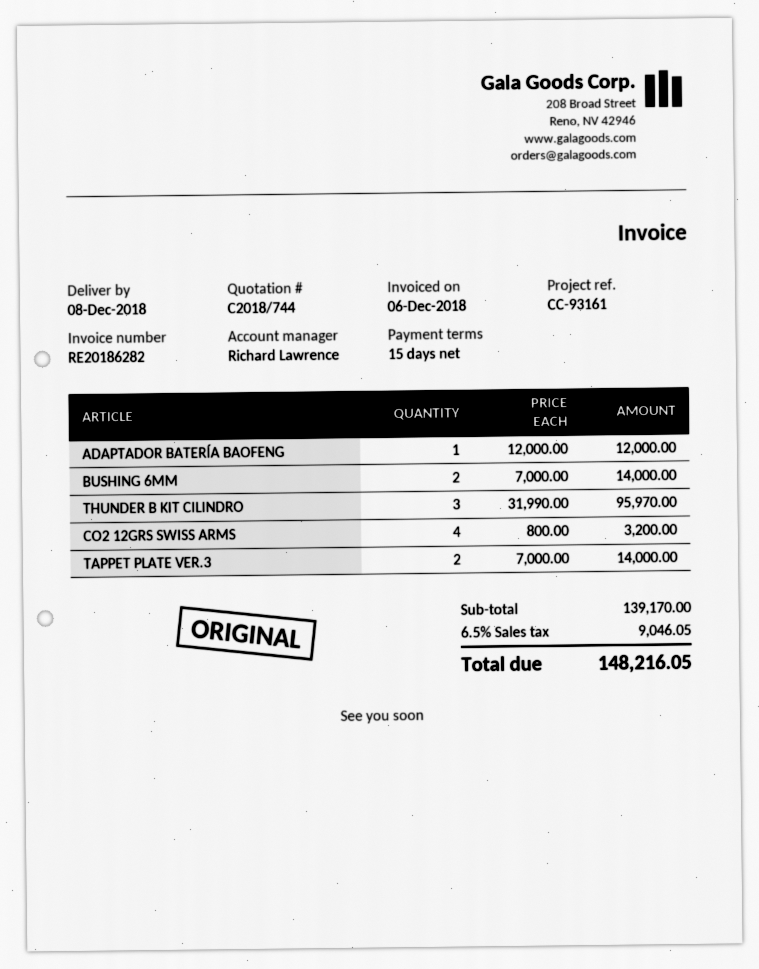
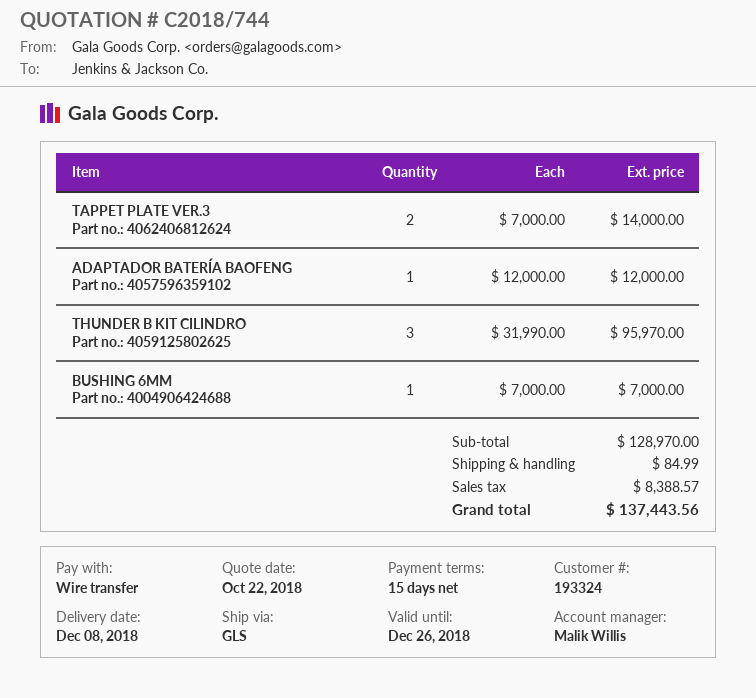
sales rep: Richard Lawrence -> Malik Willis
BUSHING 6MM: 2 x 7000.00 = 14000.00 -> 1 x 7000.00 = 7000.00
CO2 12GRS SWISS ARMS: 4 x 800.00 = 3200.00 -> none
subtotal: 139170.00 -> 128970.00
shipping: none -> 84.99
tax: 9046.05 -> 8388.57
total: 148216.05 -> 137443.56

